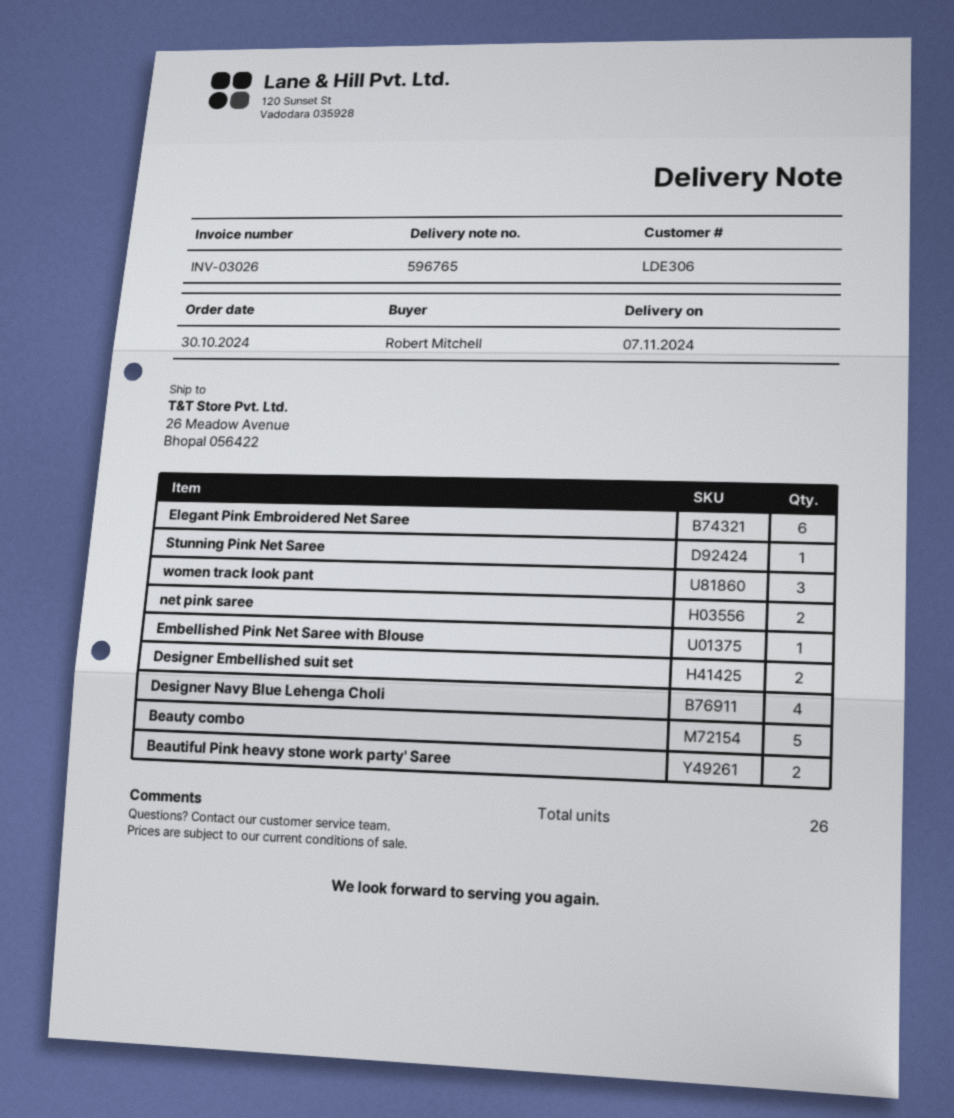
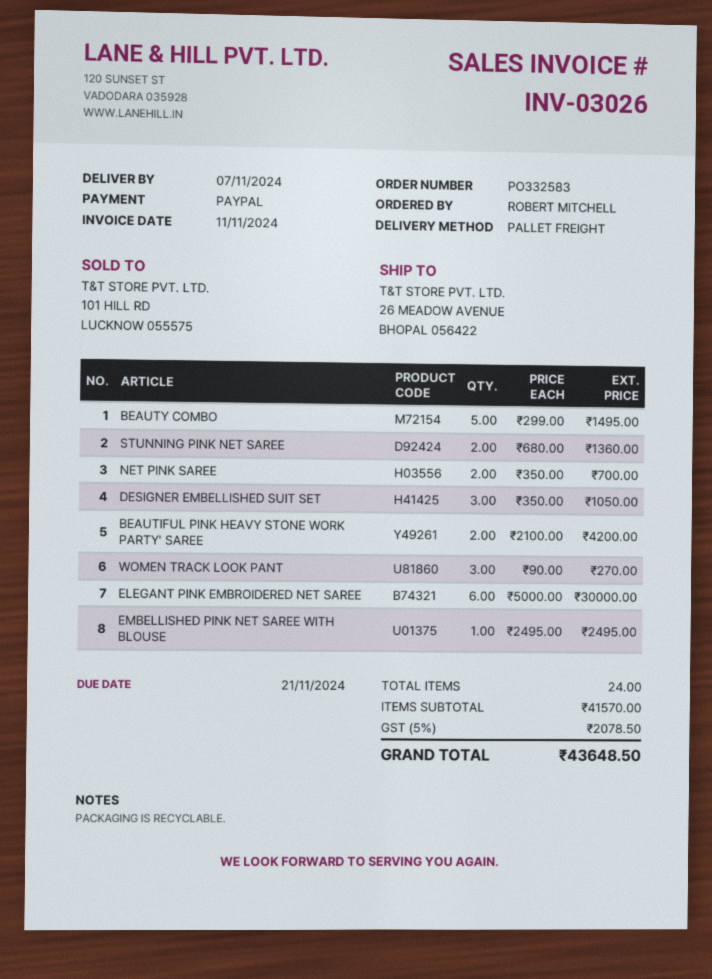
Stunning Pink Net Saree: 1 -> 2
Designer Embellished suit set: 2 -> 3
Designer Navy Blue Lehenga Choli: 4 -> none
total quantity: 26 -> 24

